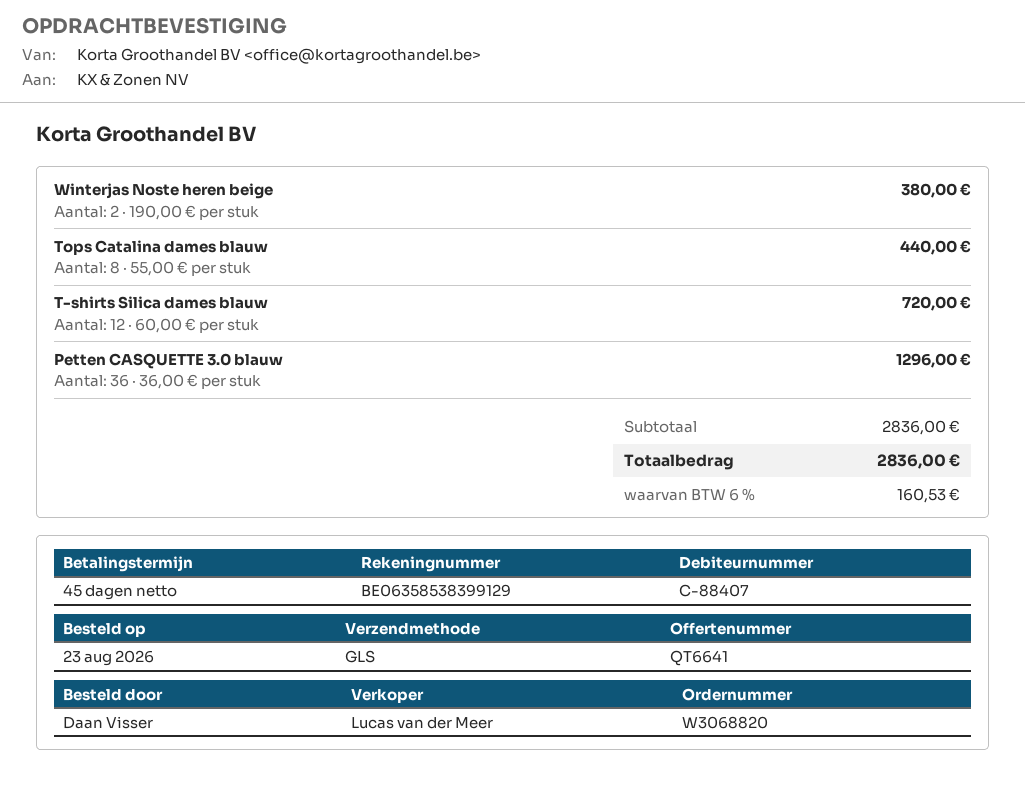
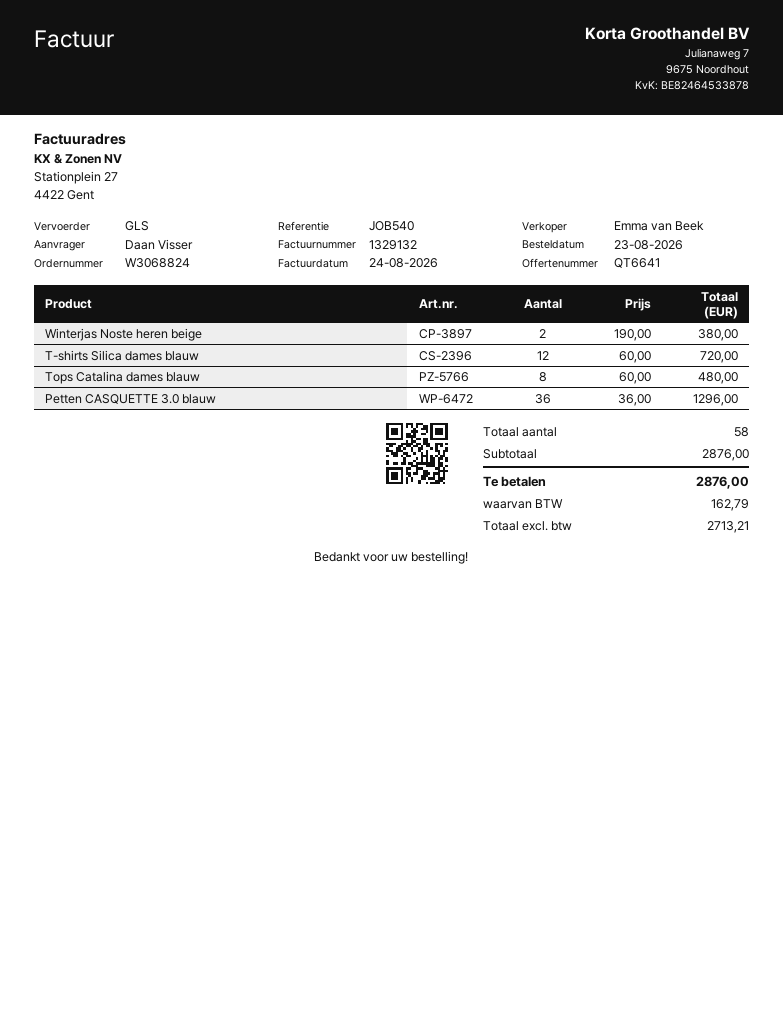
order number: W3068820 -> W3068824
sales rep: Lucas van der Meer -> Emma van Beek
Tops Catalina dames blauw: 8 x 55.00 = 440.00 -> 8 x 60.00 = 480.00
subtotal: 2836.00 -> 2876.00
tax: 160.53 -> 162.79
total: 2836.00 -> 2876.00

